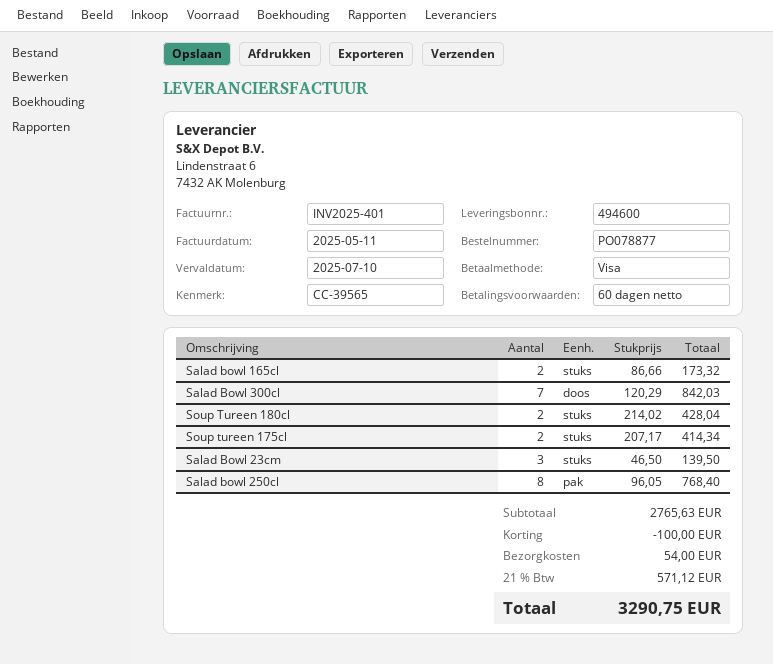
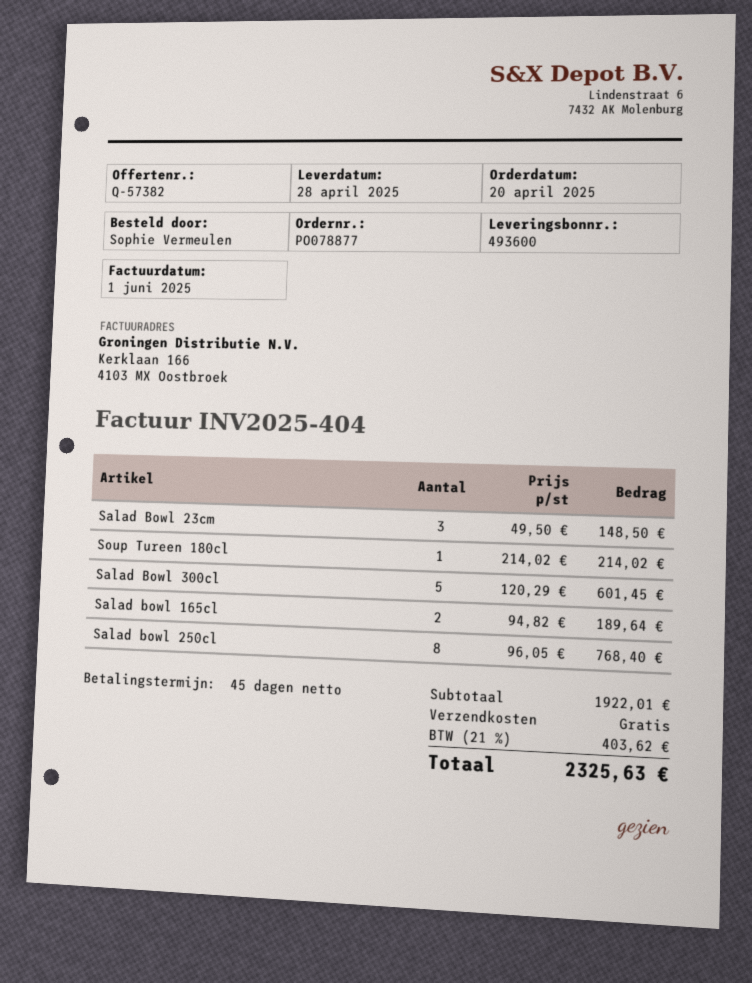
delivery note number: 494600 -> 493600
invoice number: INV2025-401 -> INV2025-404
invoice date: 2025-05-11 -> 2025-06-01
payment terms: 60 days -> 45 days
Salad bowl 165cl: 2 x 86.66 = 173.32 -> 2 x 94.82 = 189.64
Salad Bowl 300cl: 7 x 120.29 = 842.03 -> 5 x 120.29 = 601.45
Soup Tureen 180cl: 2 x 214.02 = 428.04 -> 1 x 214.02 = 214.02
Soup tureen 175cl: 2 x 207.17 = 414.34 -> none
Salad Bowl 23cm: 3 x 46.50 = 139.50 -> 3 x 49.50 = 148.50
subtotal: 2765.63 -> 1922.01
discount: 100.00 -> none
shipping: 54.00 -> 0.00
tax: 21% = 571.12 -> 21% = 403.62
total: 3290.75 -> 2325.63

